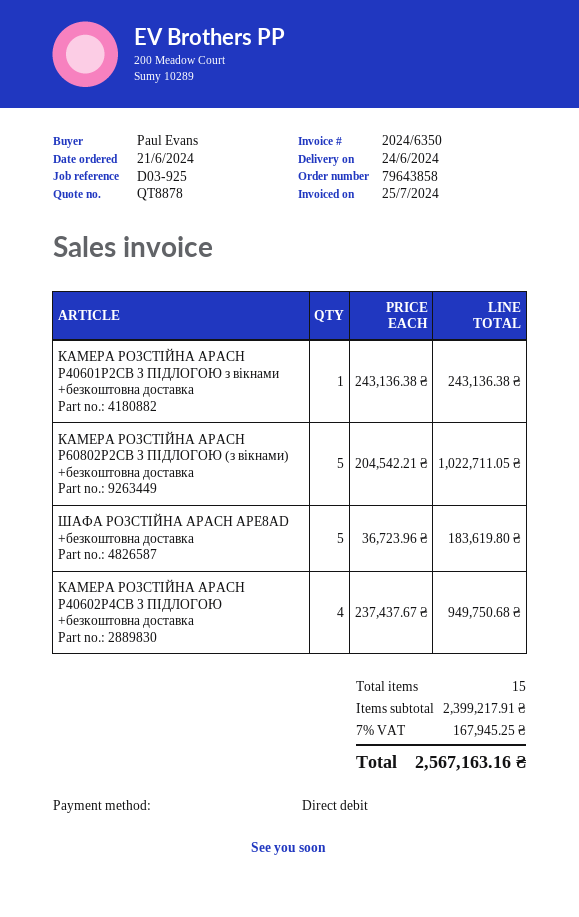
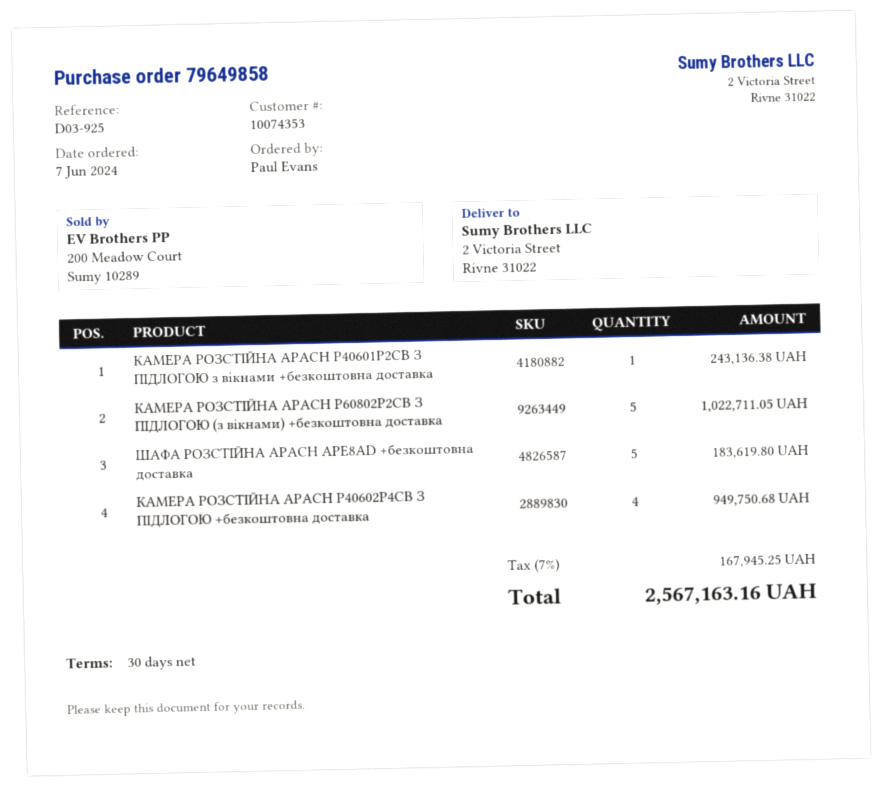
order number: 79643858 -> 79649858
order date: 2024-06-21 -> 2024-06-07

